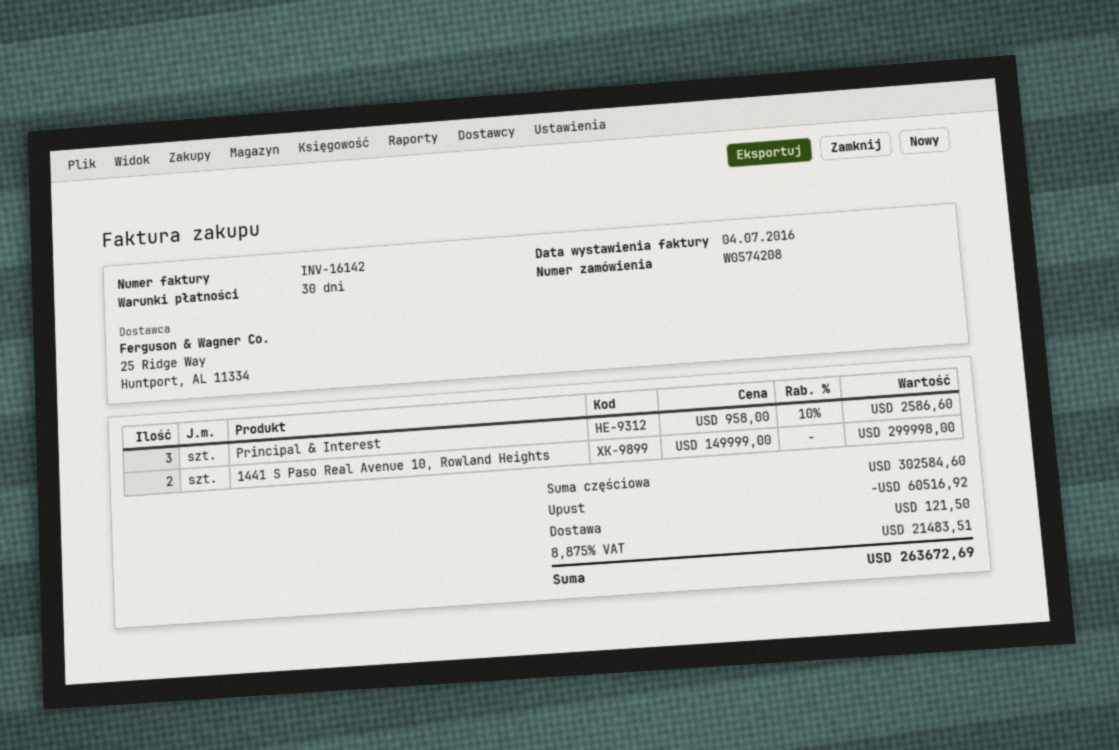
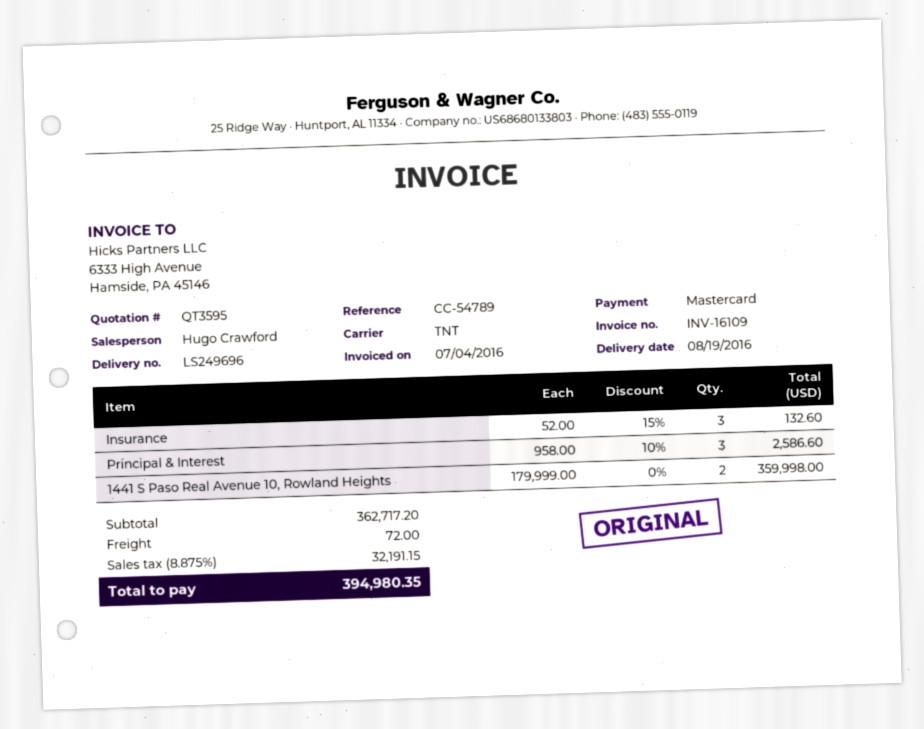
invoice number: INV-16142 -> INV-16109
1441 S Paso Real Avenue 10, Rowland Heights: 2 x 149999.00 = 299998.00 -> 2 x 179999.00 = 359998.00
Insurance: none -> 3 x 52.00 - 15% = 132.60
subtotal: 302584.60 -> 362717.20
discount: 60516.92 -> none
shipping: 121.50 -> 72.00
tax: 8.875% = 21483.51 -> 8.875% = 32191.15
total: 263672.69 -> 394980.35

